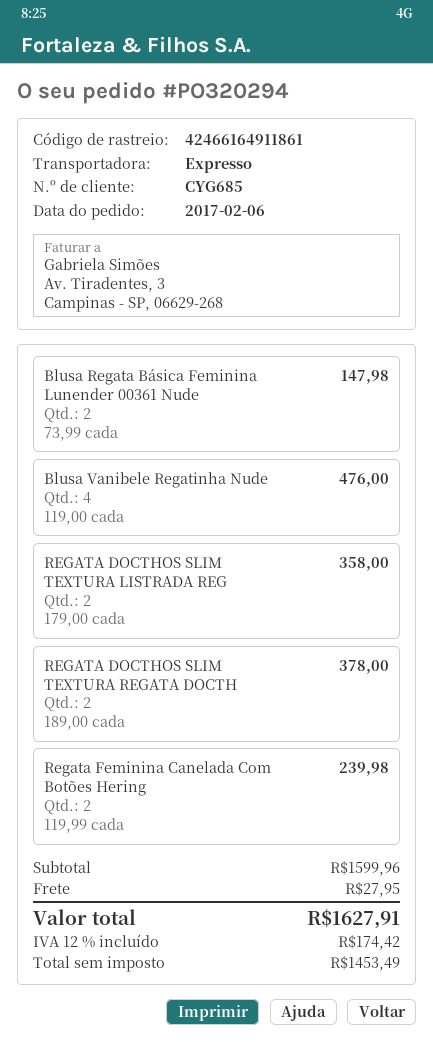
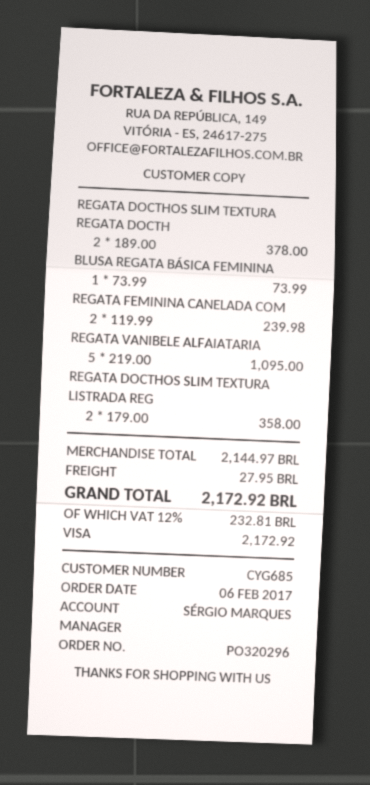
order number: PO320294 -> PO320296
Blusa Regata Básica Feminina Lunender 00361 Nude: 2 x 73.99 = 147.98 -> 1 x 73.99 = 73.99
Blusa Vanibele Regatinha Nude: 4 x 119.00 = 476.00 -> none
REGATA VANIBELE ALFAIATARIA: none -> 5 x 219.00 = 1095.00
subtotal: 1599.96 -> 2144.97
tax: 12% = 174.42 -> 12% = 232.81
total: 1627.91 -> 2172.92

